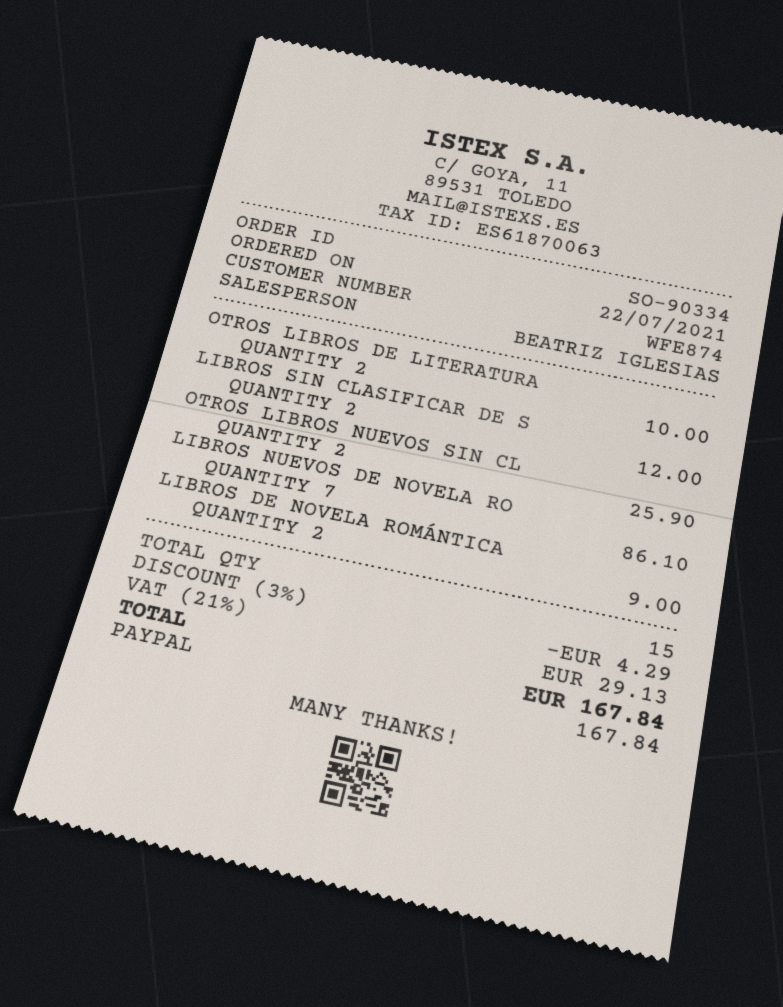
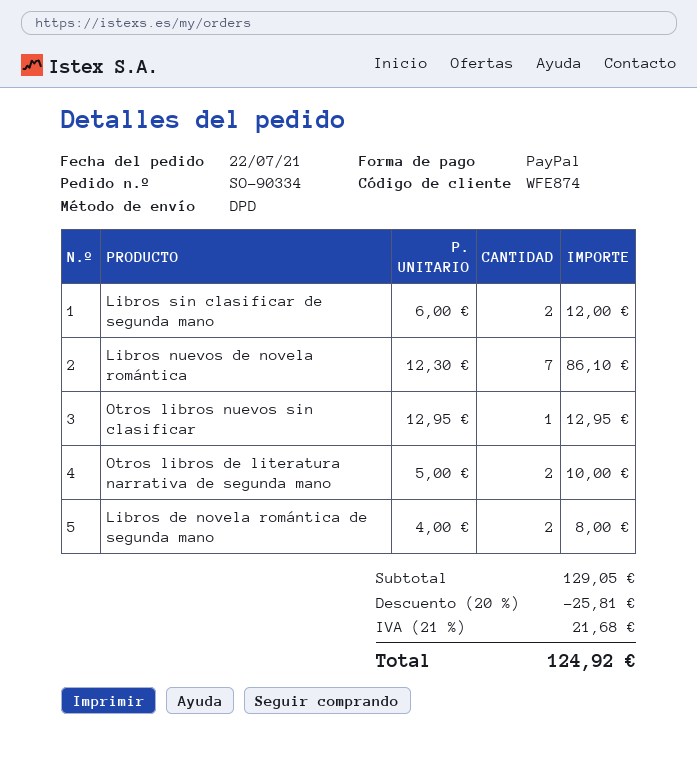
OTROS LIBROS NUEVOS SIN CL: 2 for 25.90 -> 1 for 12.95
LIBROS DE NOVELA ROMÁNTICA: 2 for 9.00 -> 2 for 8.00
discount: 3% = 4.29 -> 20% = 25.81
tax: 21% = 29.13 -> 21% = 21.68
total: 167.84 -> 124.92

